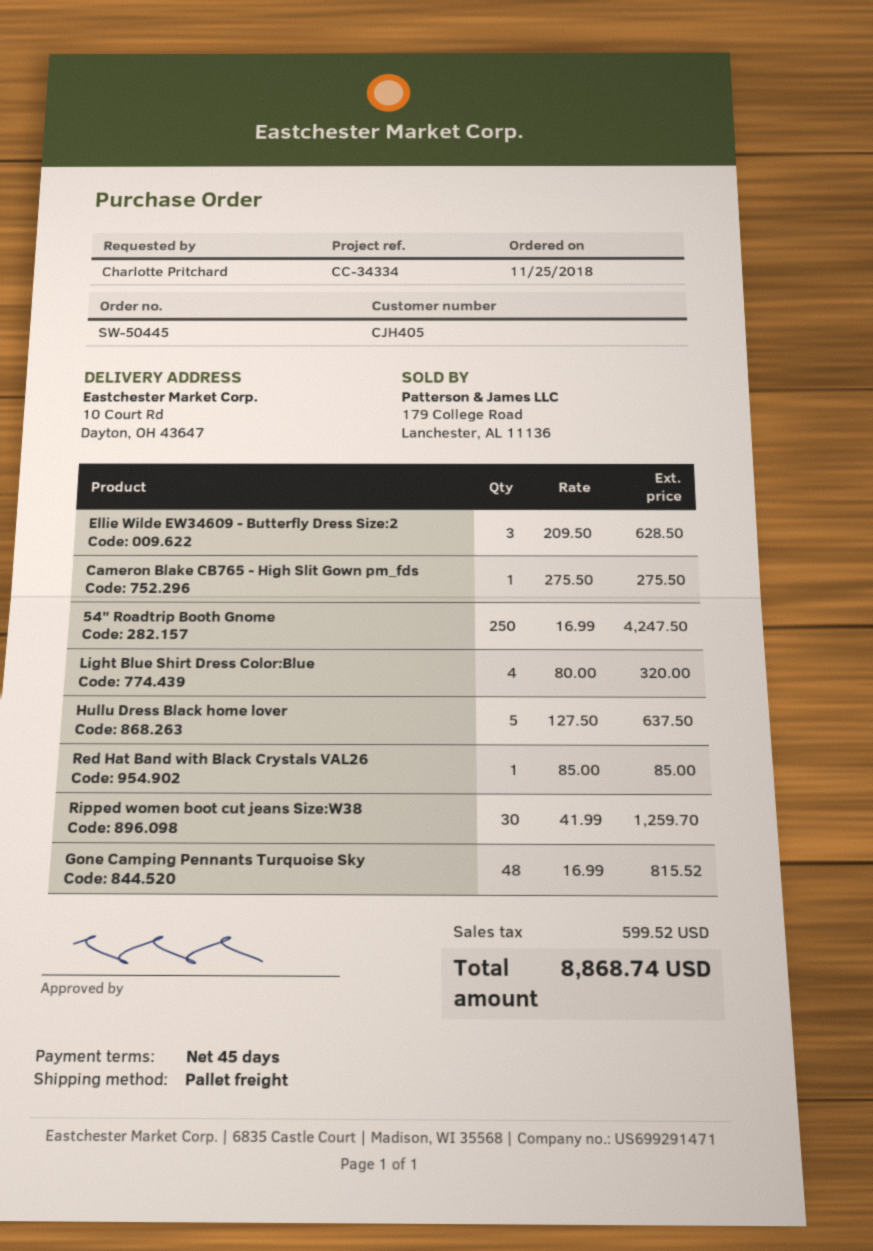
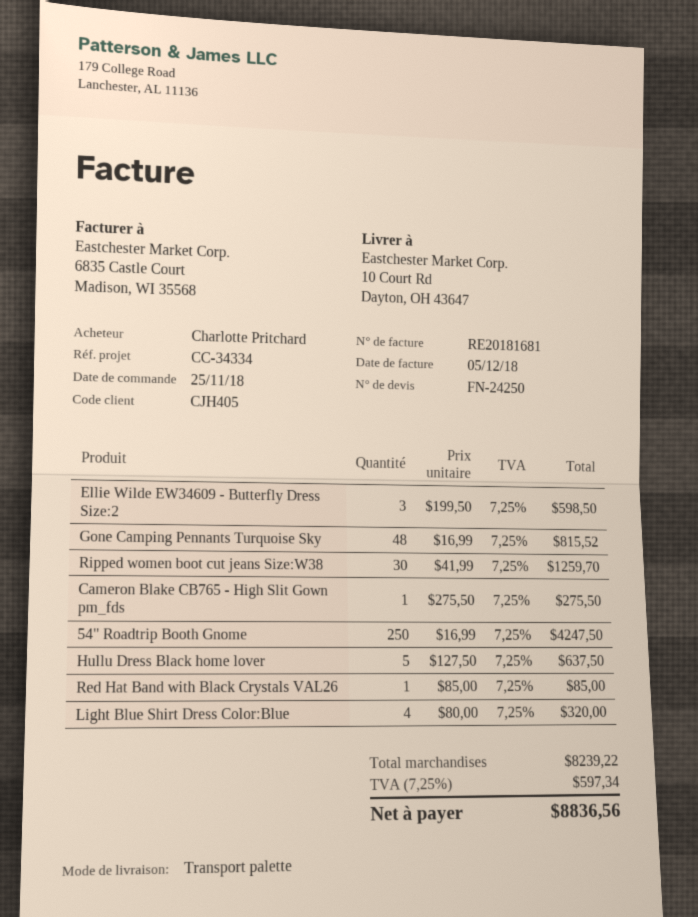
Ellie Wilde EW34609 - Butterfly Dress Size:2: 3 x 209.50 = 628.50 -> 3 x 199.50 = 598.50
tax: 599.52 -> 597.34
total: 8868.74 -> 8836.56

